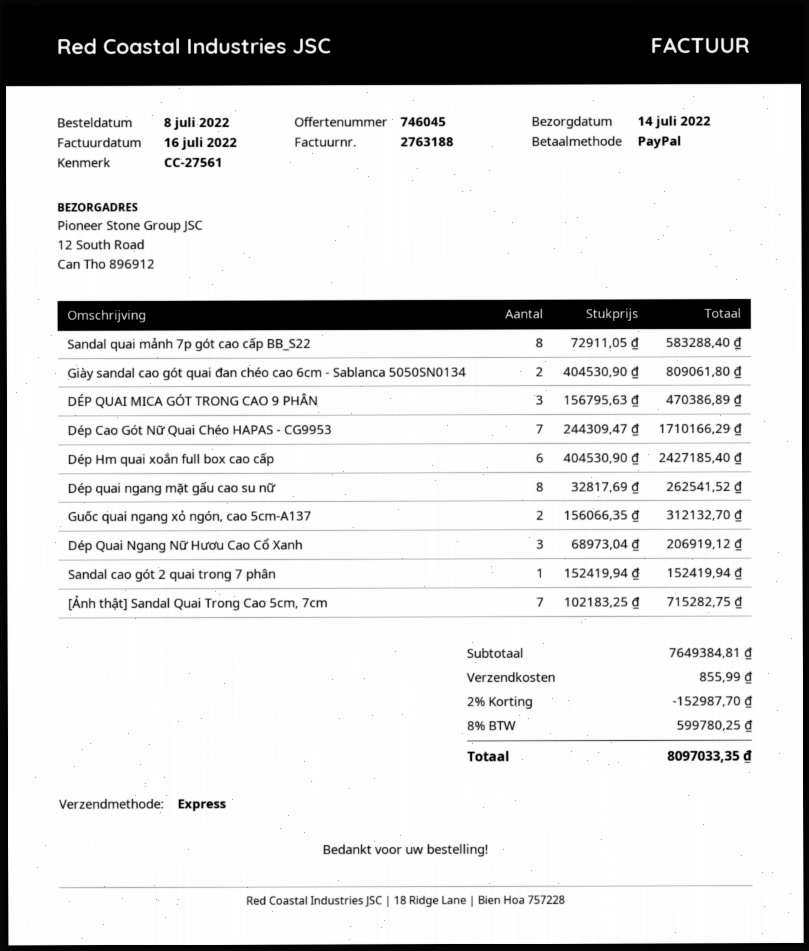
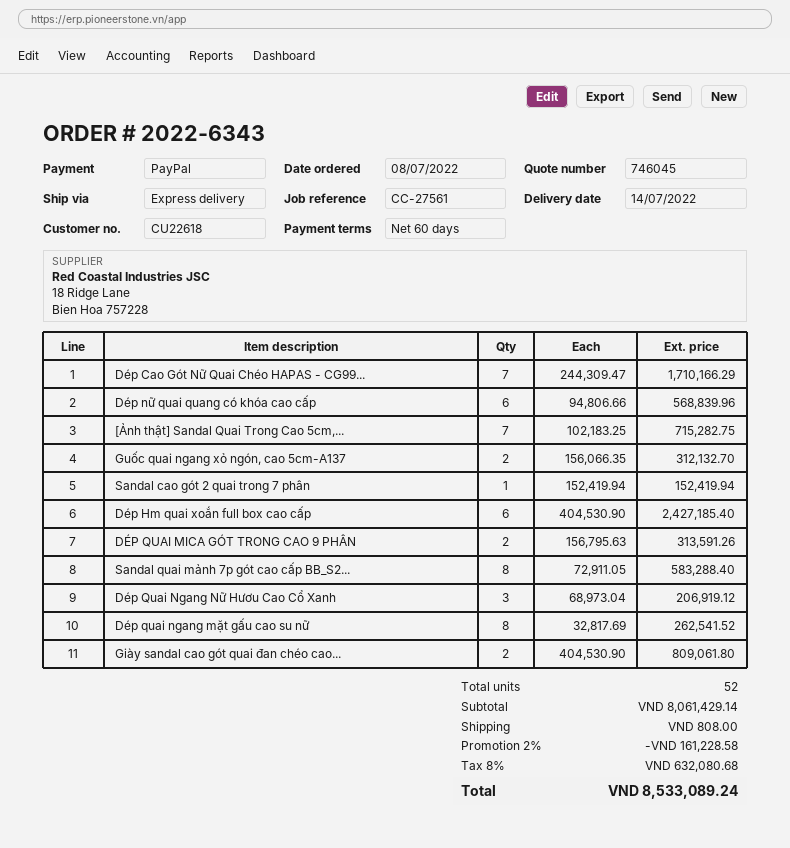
DÉP QUAI MICA GÓT TRONG CAO 9 PHÂN: 3 x 156795.63 = 470386.89 -> 2 x 156795.63 = 313591.26
Dép nữ quai quang có khóa cao cấp: none -> 6 x 94806.66 = 568839.96
subtotal: 7649384.81 -> 8061429.14
discount: 2% = 152987.70 -> 2% = 161228.58
shipping: 855.99 -> 808.00
tax: 8% = 599780.25 -> 8% = 632080.68
total: 8097033.35 -> 8533089.24

